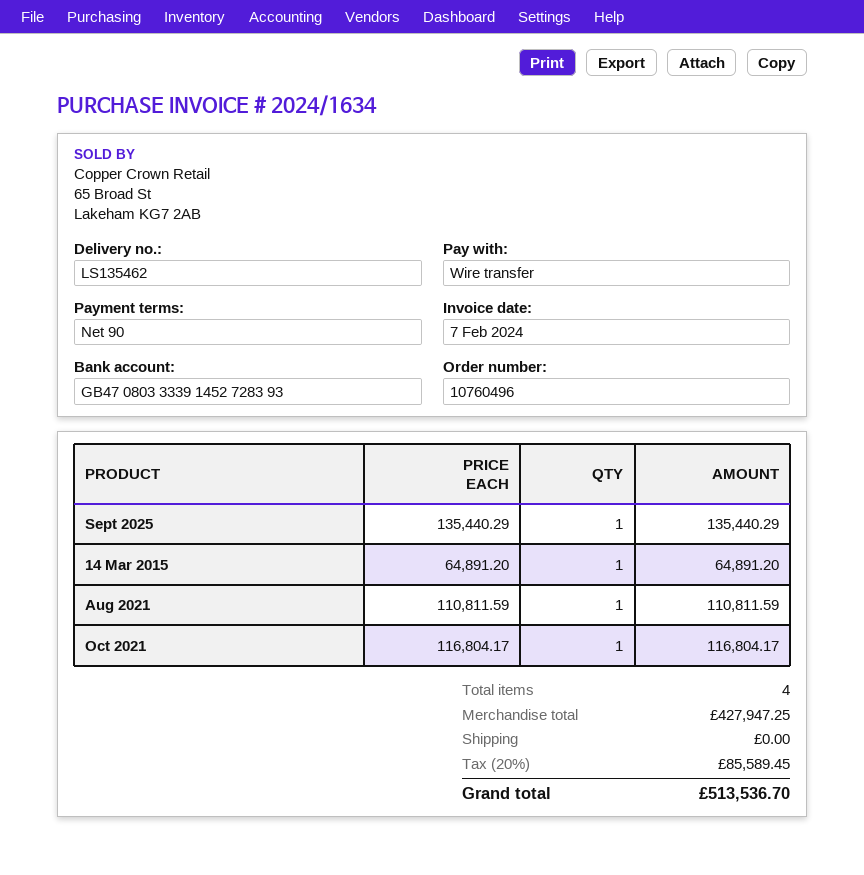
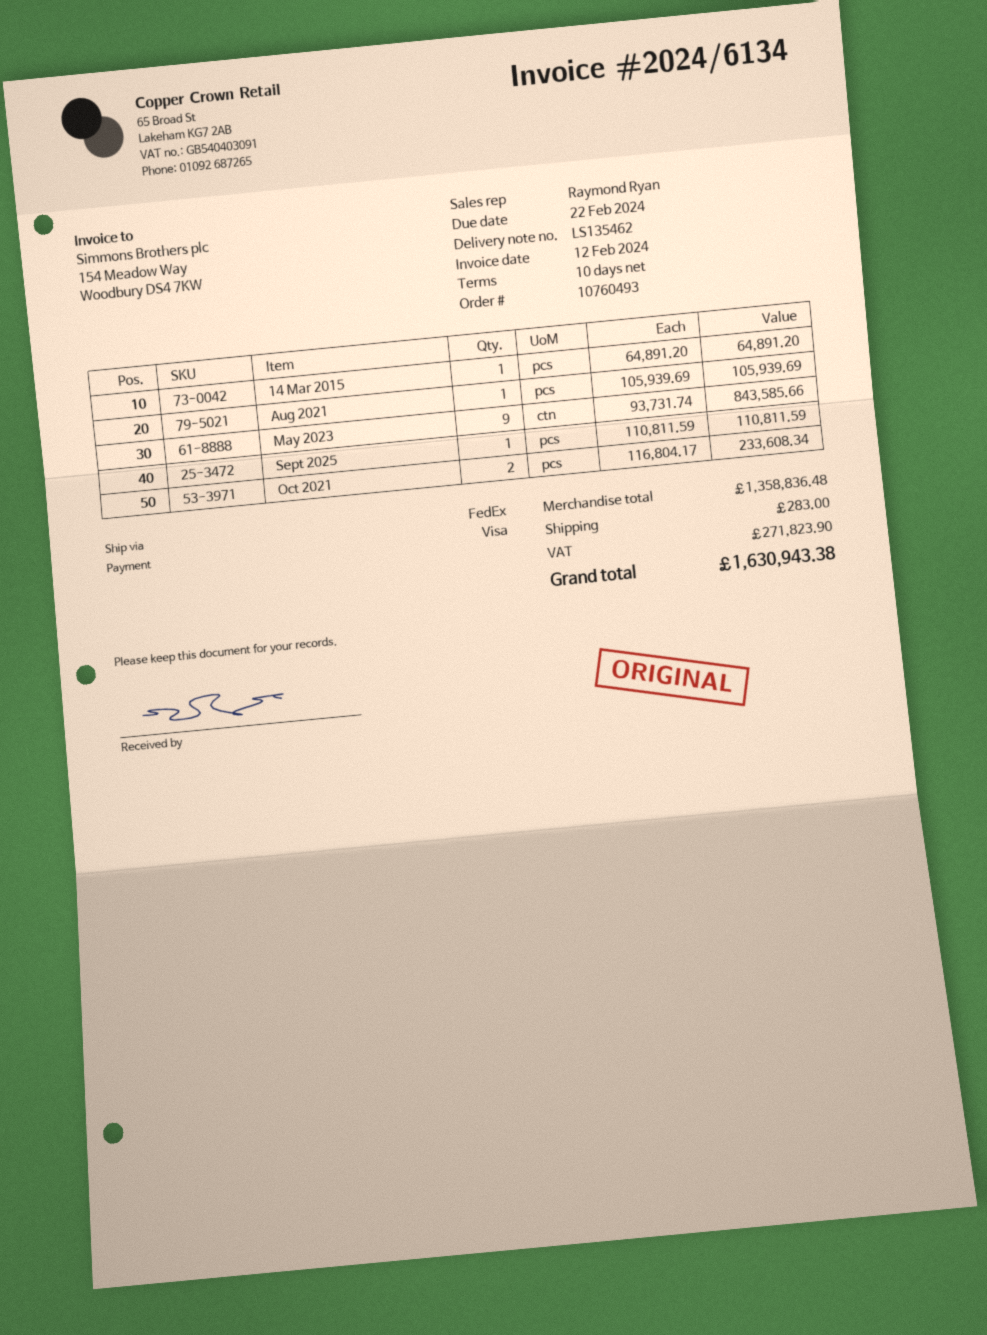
order number: 10760496 -> 10760493
invoice number: 2024/1634 -> 2024/6134
invoice date: 2024-02-07 -> 2024-02-12
payment terms: 90 days -> 10 days
payment method: bank transfer -> Visa
Sept 2025: 1 x 135440.29 = 135440.29 -> 1 x 110811.59 = 110811.59
Aug 2021: 1 x 110811.59 = 110811.59 -> 1 x 105939.69 = 105939.69
Oct 2021: 1 x 116804.17 = 116804.17 -> 2 x 116804.17 = 233608.34
May 2023: none -> 9 x 93731.74 = 843585.66
subtotal: 427947.25 -> 1358836.48
shipping: 0.00 -> 283.00
tax: 85589.45 -> 271823.90
total: 513536.70 -> 1630943.38

